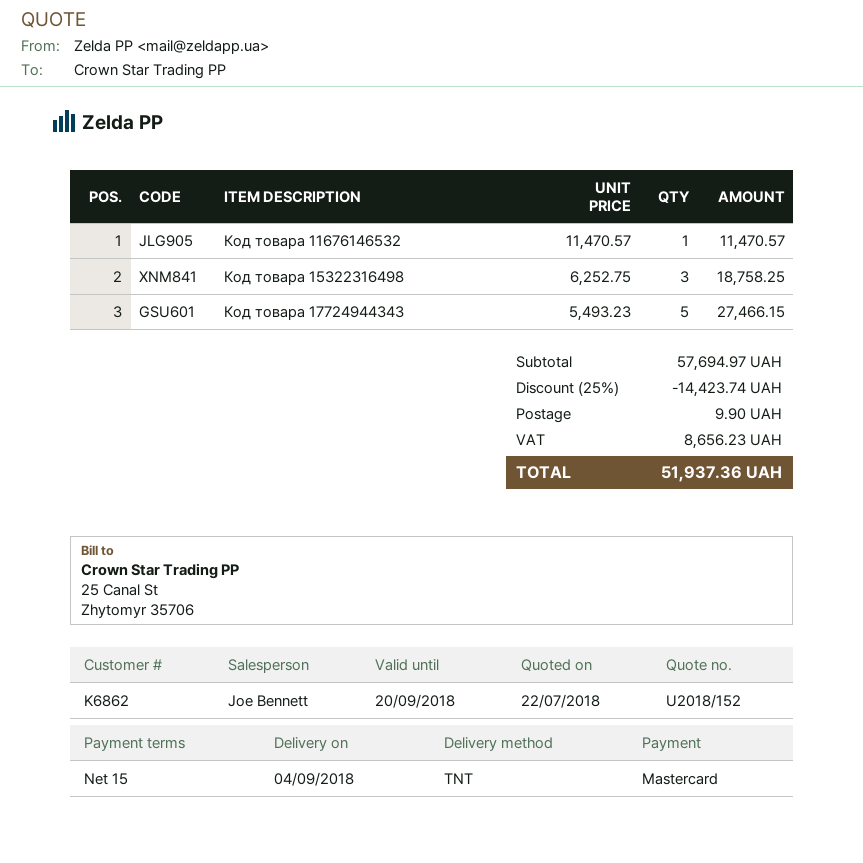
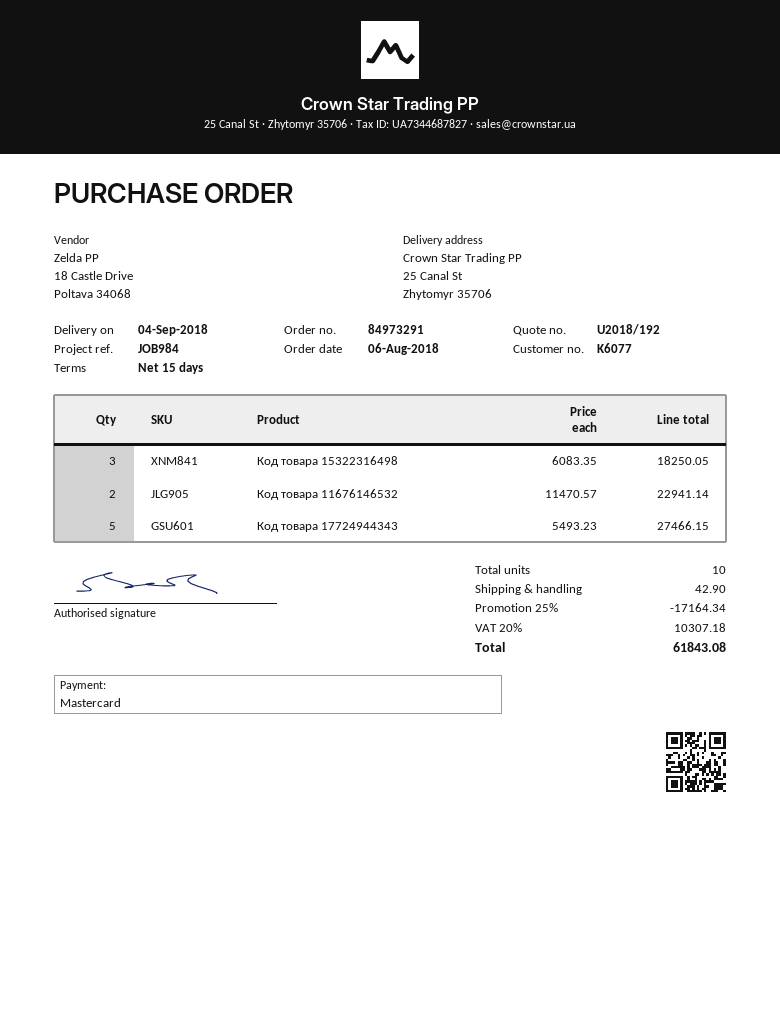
quote number: U2018/152 -> U2018/192
customer number: K6862 -> K6077
Код товара 11676146532: 1 x 11470.57 = 11470.57 -> 2 x 11470.57 = 22941.14
Код товара 15322316498: 3 x 6252.75 = 18758.25 -> 3 x 6083.35 = 18250.05
discount: 25% = 14423.74 -> 25% = 17164.34
shipping: 9.90 -> 42.90
tax: 8656.23 -> 10307.18
total: 51937.36 -> 61843.08

